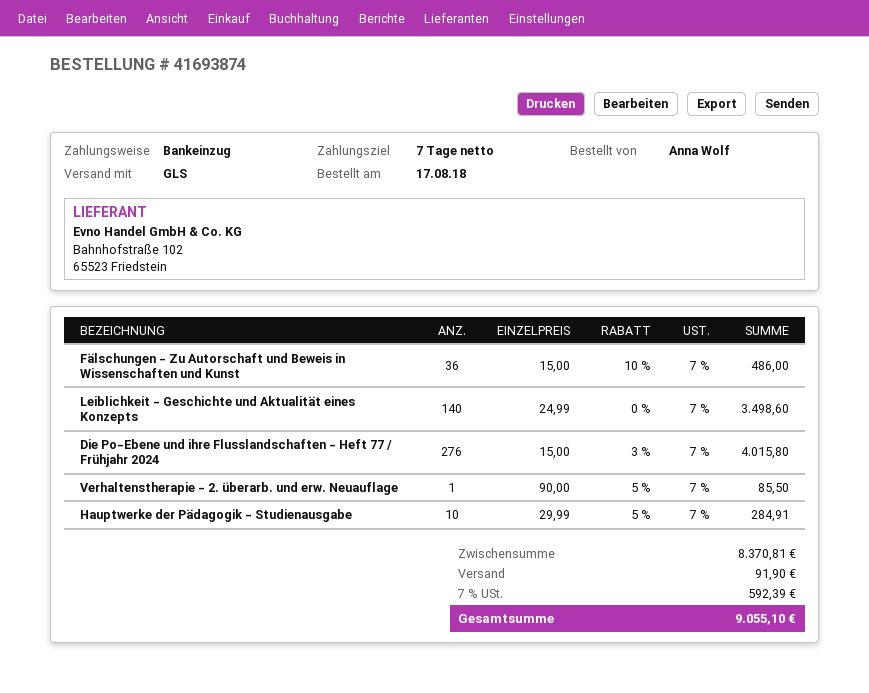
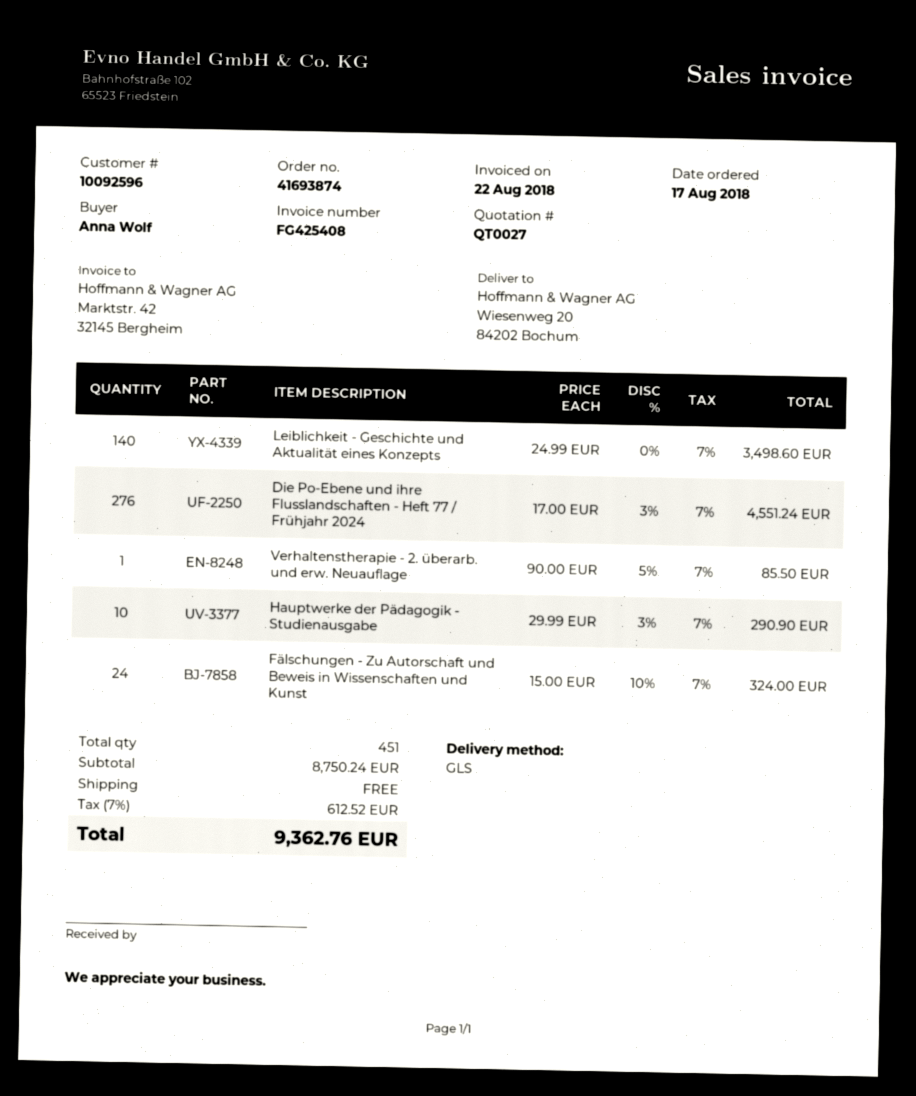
Fälschungen - Zu Autorschaft und Beweis in Wissenschaften und Kunst: 36 x 15.00 - 10% = 486.00 -> 24 x 15.00 - 10% = 324.00
Die Po-Ebene und ihre Flusslandschaften - Heft 77 / Frühjahr 2024: 276 x 15.00 - 3% = 4015.80 -> 276 x 17.00 - 3% = 4551.24
Hauptwerke der Pädagogik - Studienausgabe: 10 x 29.99 - 5% = 284.91 -> 10 x 29.99 - 3% = 290.90
subtotal: 8370.81 -> 8750.24
shipping: 91.90 -> 0.00
tax: 7% = 592.39 -> 7% = 612.52
total: 9055.10 -> 9362.76

